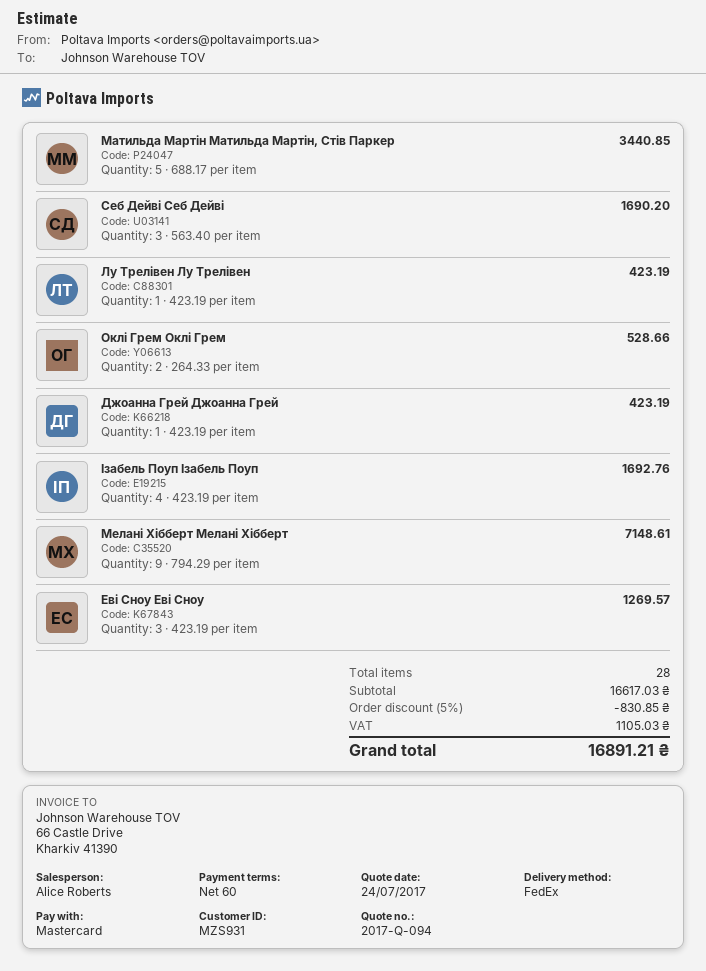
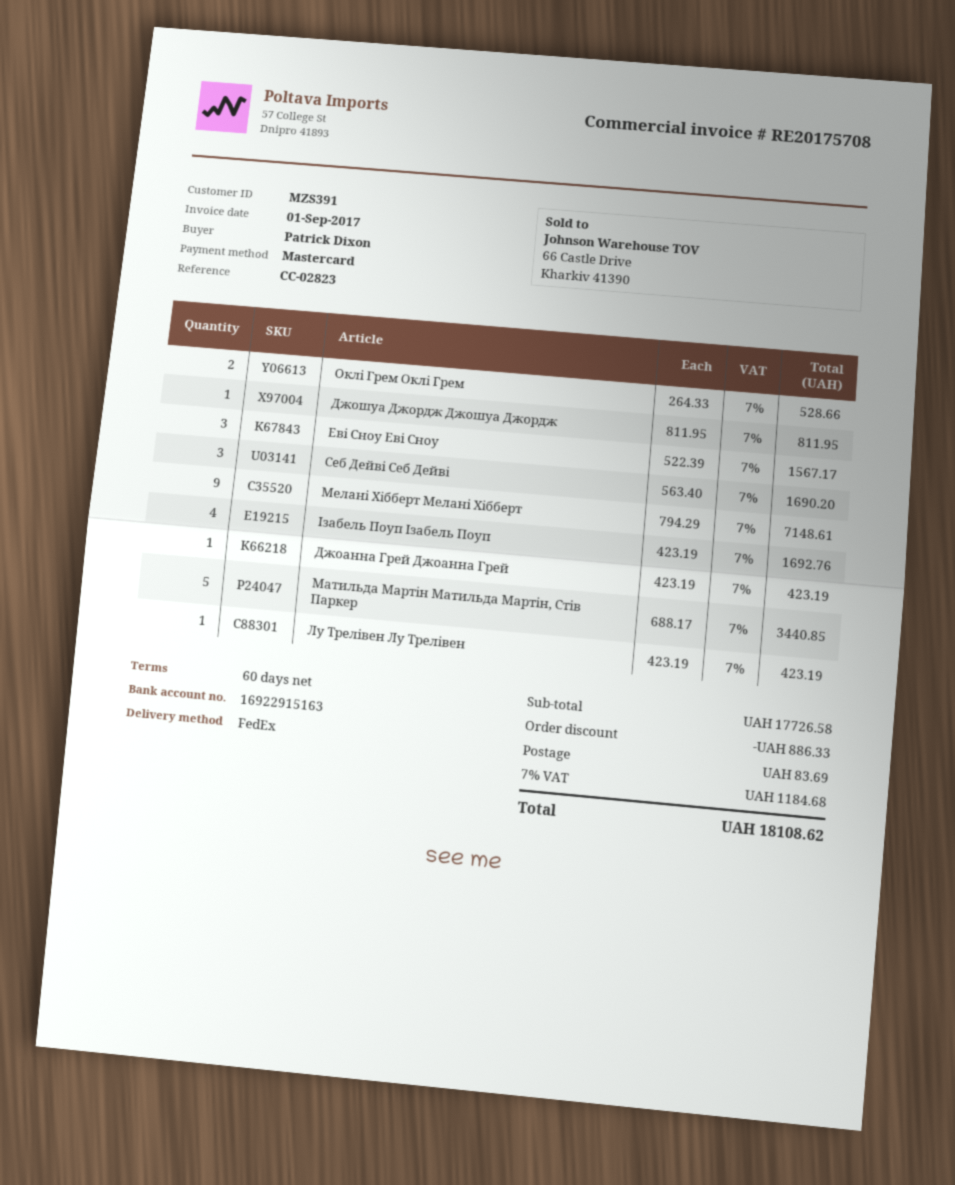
customer number: MZS931 -> MZS391
Еві Сноу Еві Сноу: 3 x 423.19 = 1269.57 -> 3 x 522.39 = 1567.17
Джошуа Джордж Джошуа Джордж: none -> 1 x 811.95 = 811.95
subtotal: 16617.03 -> 17726.58
discount: 830.85 -> 886.33
shipping: none -> 83.69
tax: 1105.03 -> 1184.68
total: 16891.21 -> 18108.62

